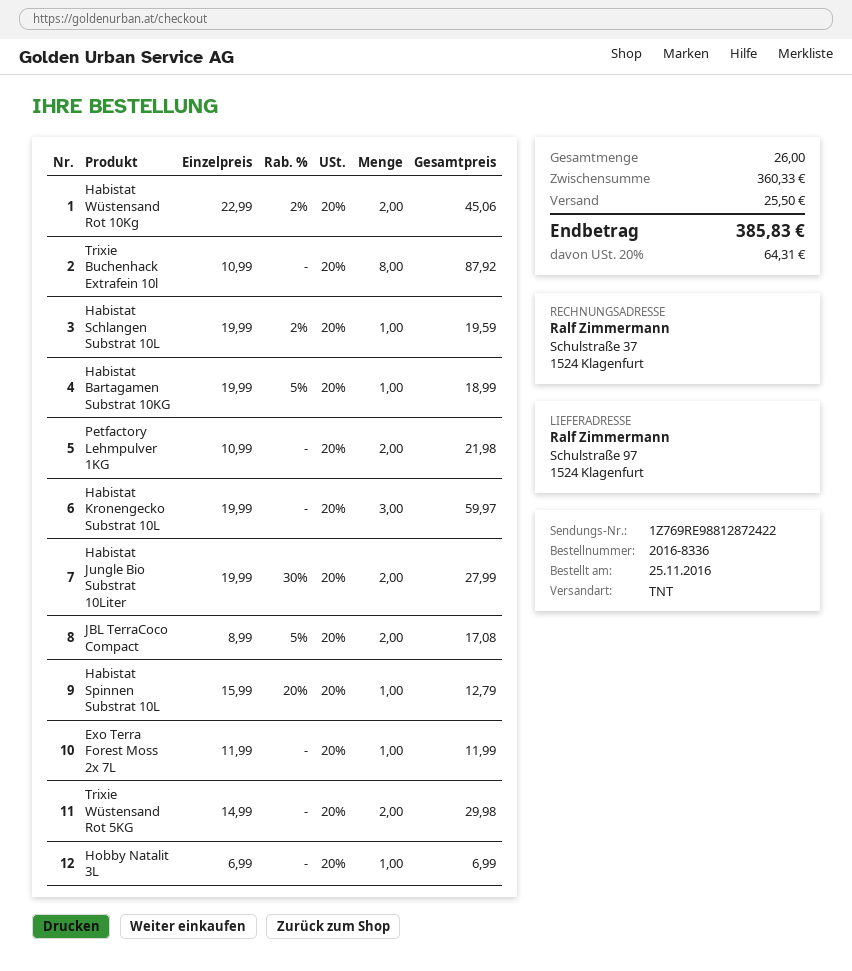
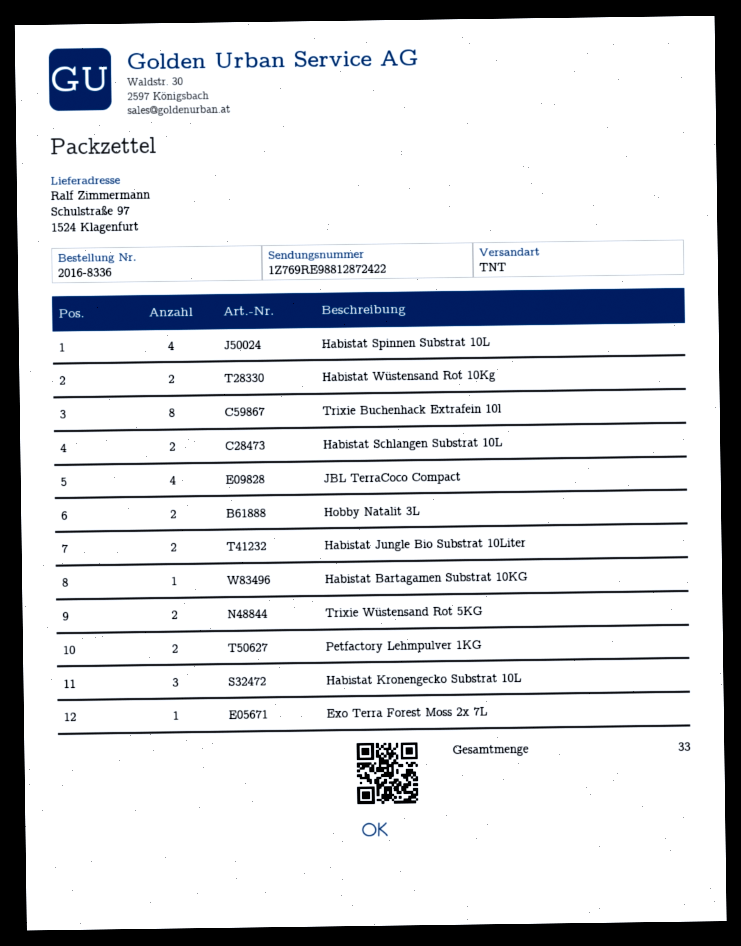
Habistat Schlangen Substrat 10L: 1 -> 2
JBL TerraCoco Compact: 2 -> 4
Habistat Spinnen Substrat 10L: 1 -> 4
Hobby Natalit 3L: 1 -> 2
total quantity: 26 -> 33

